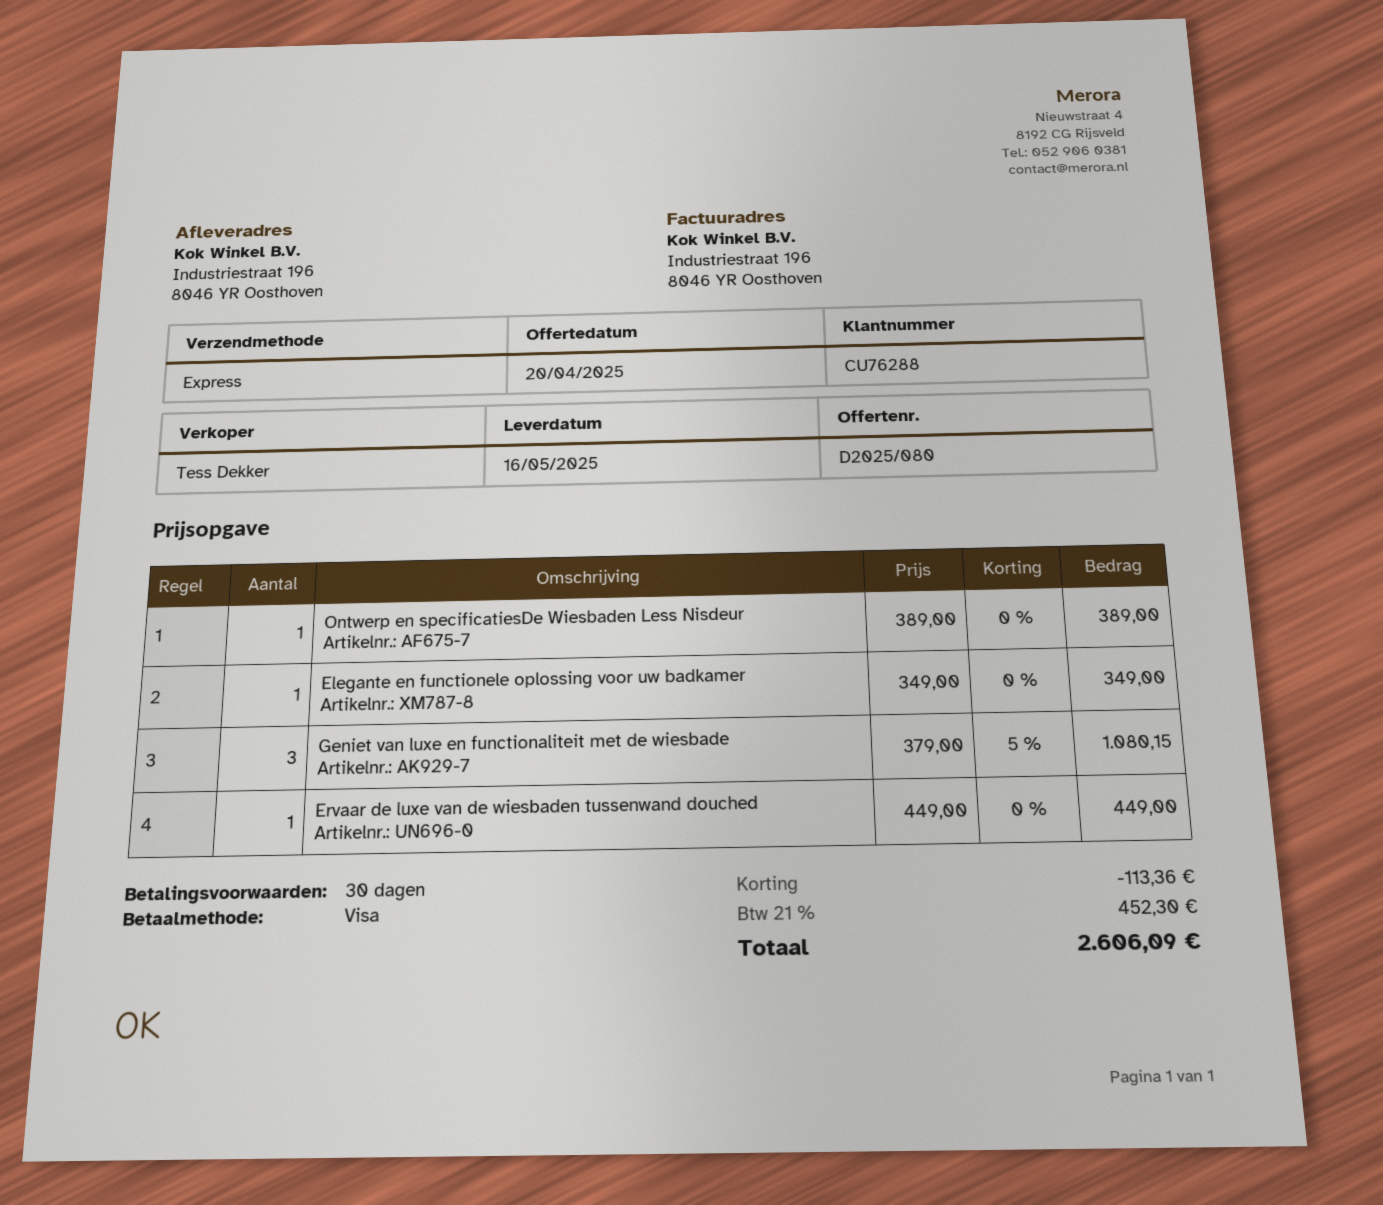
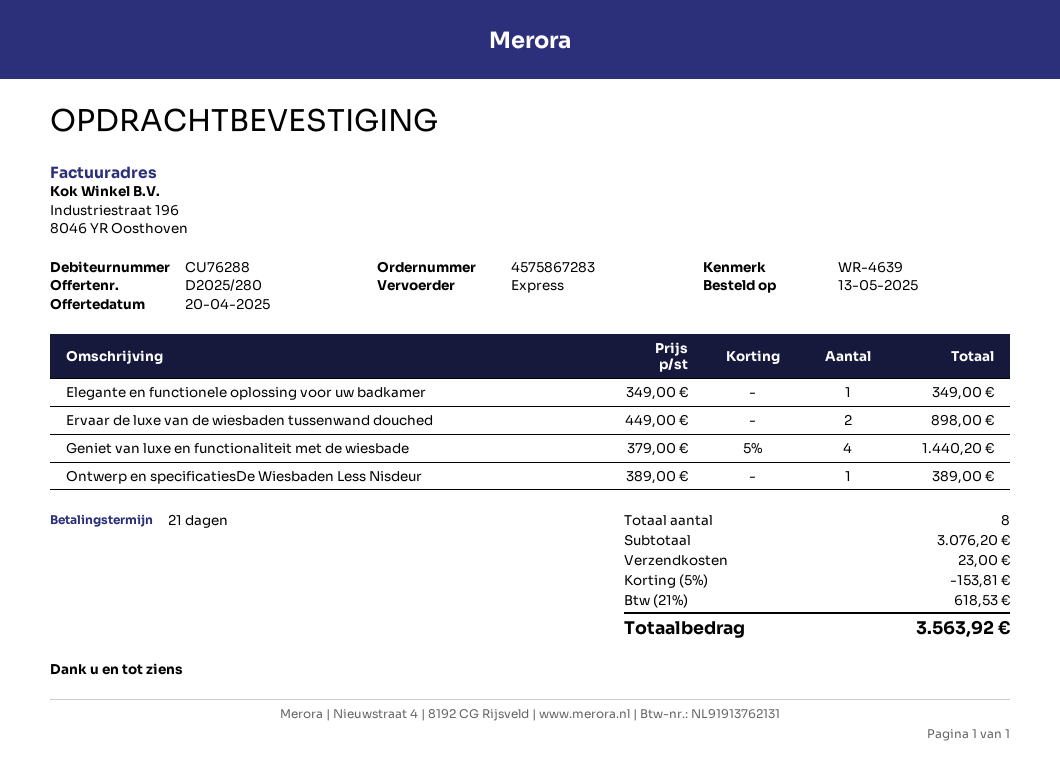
quote number: D2025/080 -> D2025/280
payment terms: 30 days -> 21 days
Geniet van luxe en functionaliteit met de wiesbade: 3 x 379.00 - 5% = 1080.15 -> 4 x 379.00 - 5% = 1440.20
Ervaar de luxe van de wiesbaden tussenwand douched: 1 x 449.00 = 449.00 -> 2 x 449.00 = 898.00
discount: 113.36 -> 153.81
shipping: none -> 23.00
tax: 21% = 452.30 -> 21% = 618.53
total: 2606.09 -> 3563.92

